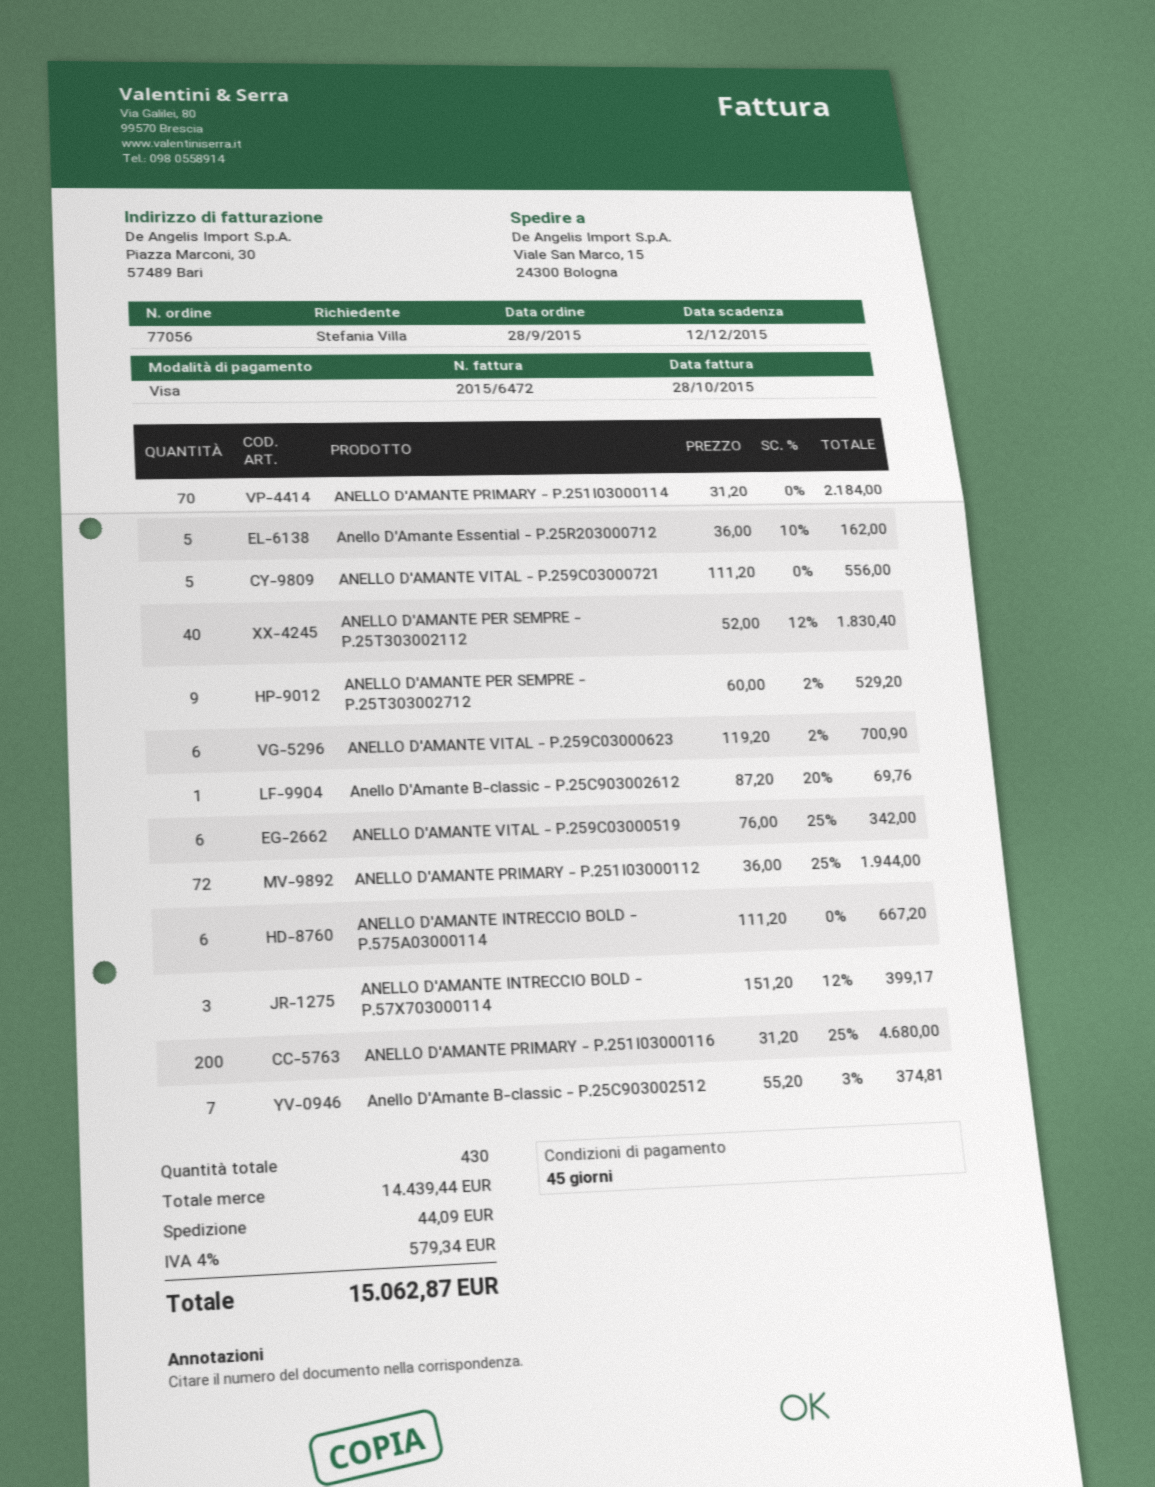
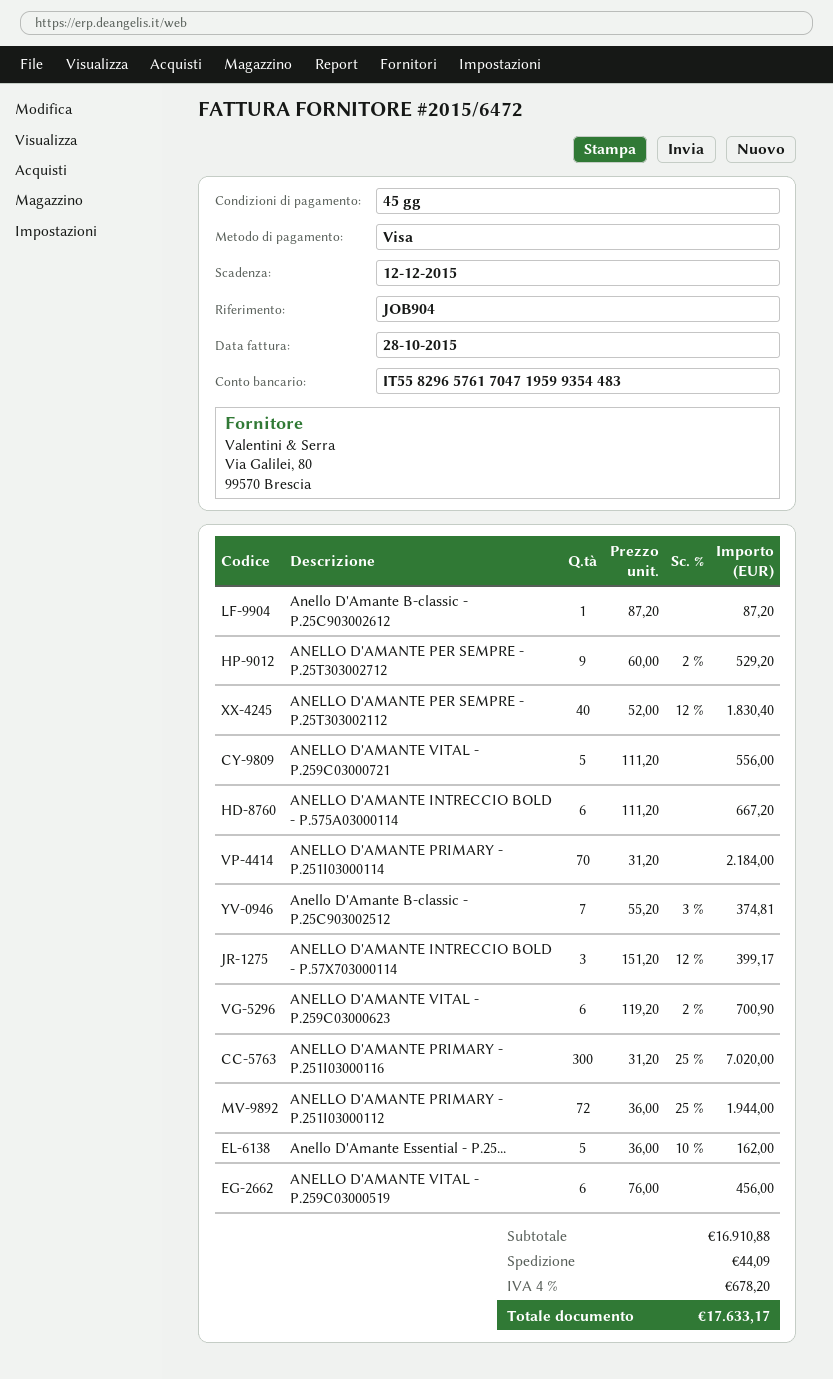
Anello D'Amante B-classic - P.25C903002612: 1 x 87.20 - 20% = 69.76 -> 1 x 87.20 = 87.20
ANELLO D'AMANTE VITAL - P.259C03000519: 6 x 76.00 - 25% = 342.00 -> 6 x 76.00 = 456.00
ANELLO D'AMANTE PRIMARY - P.251I03000116: 200 x 31.20 - 25% = 4680.00 -> 300 x 31.20 - 25% = 7020.00
subtotal: 14439.44 -> 16910.88
tax: 4% = 579.34 -> 4% = 678.20
total: 15062.87 -> 17633.17

